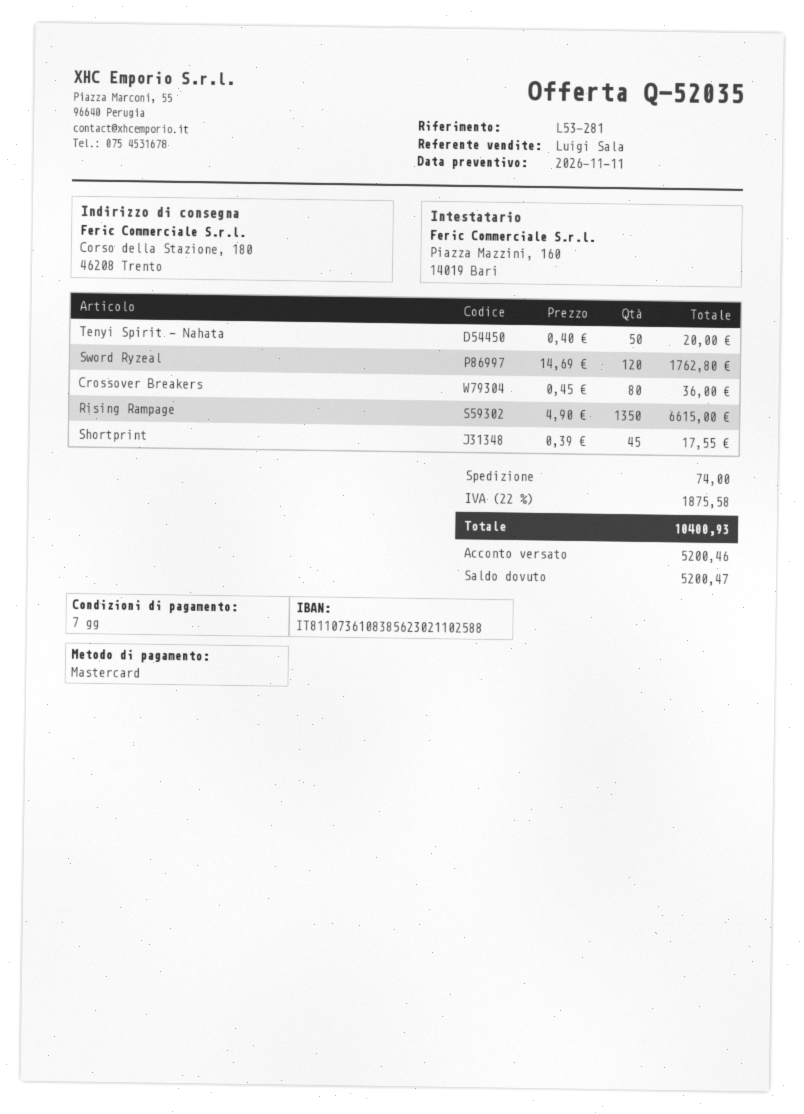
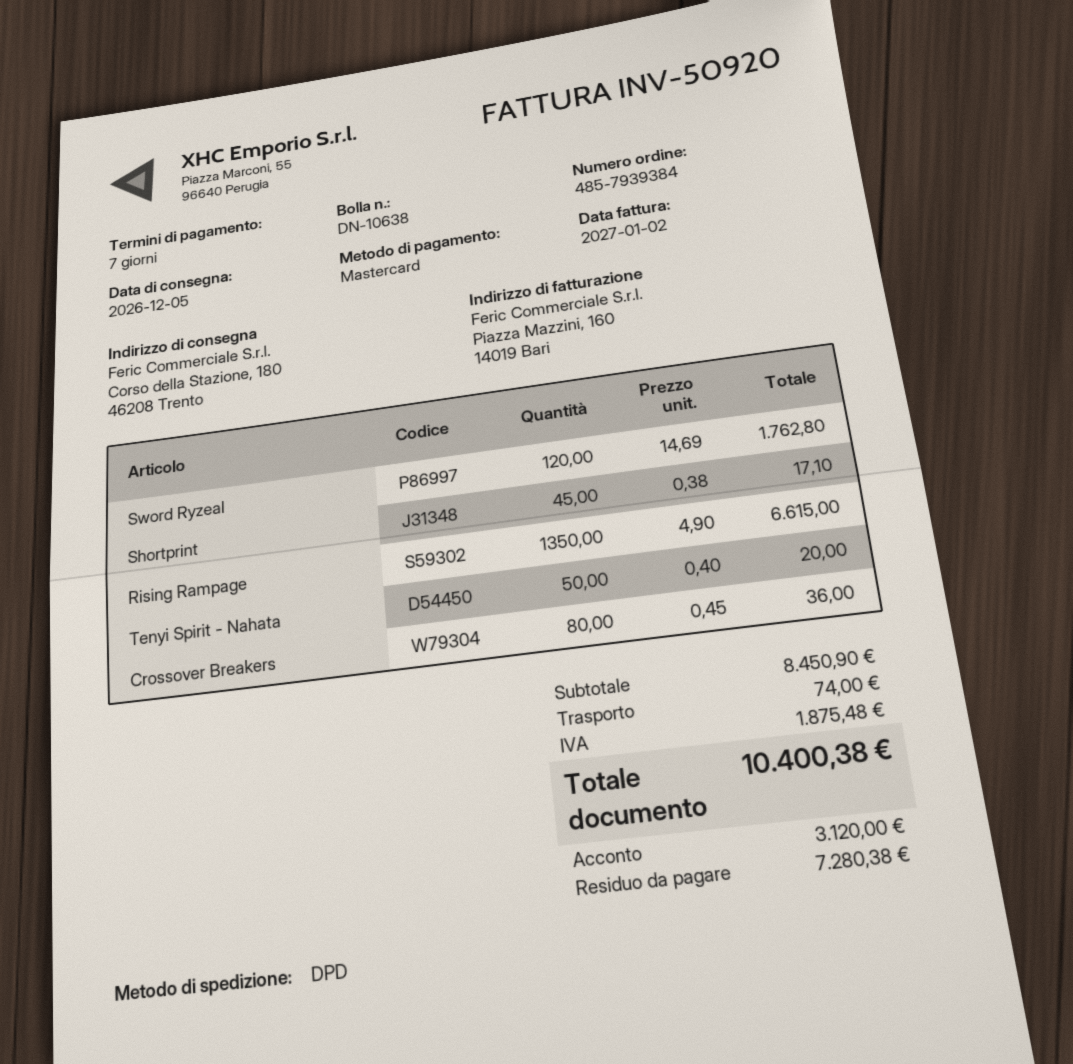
Shortprint: 45 x 0.39 = 17.55 -> 45 x 0.38 = 17.10
tax: 1875.58 -> 1875.48
total: 10400.93 -> 10400.38
deposit: 5200.46 -> 3120.00
balance: 5200.47 -> 7280.38

